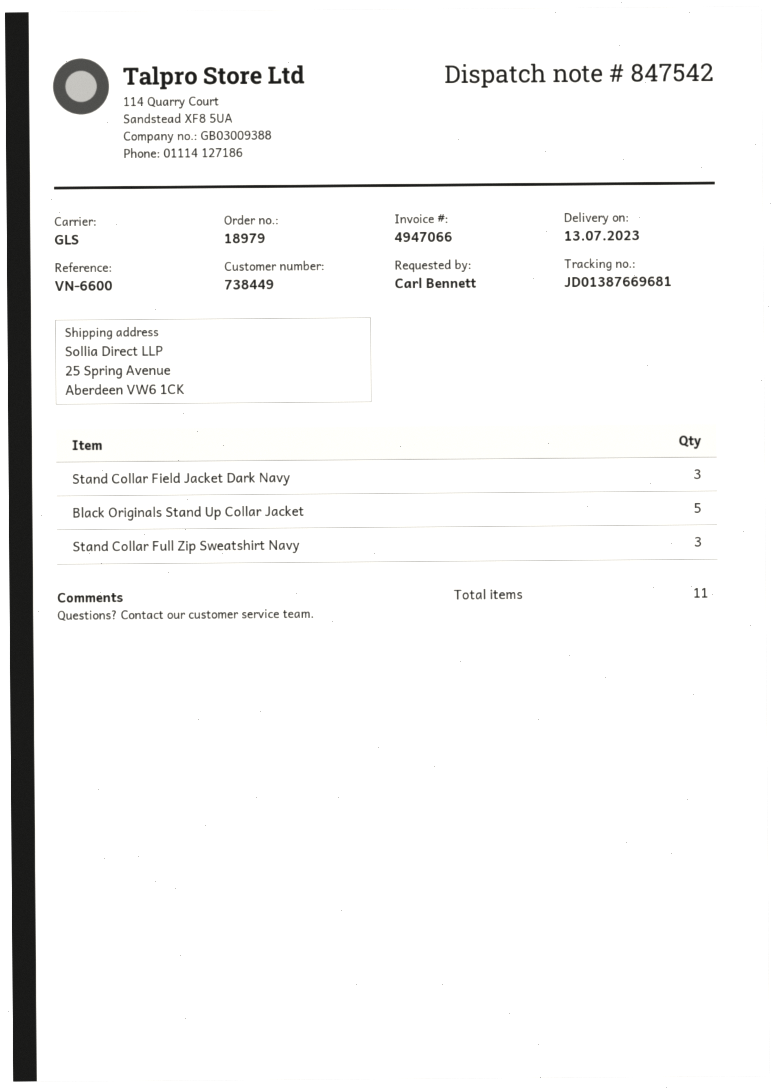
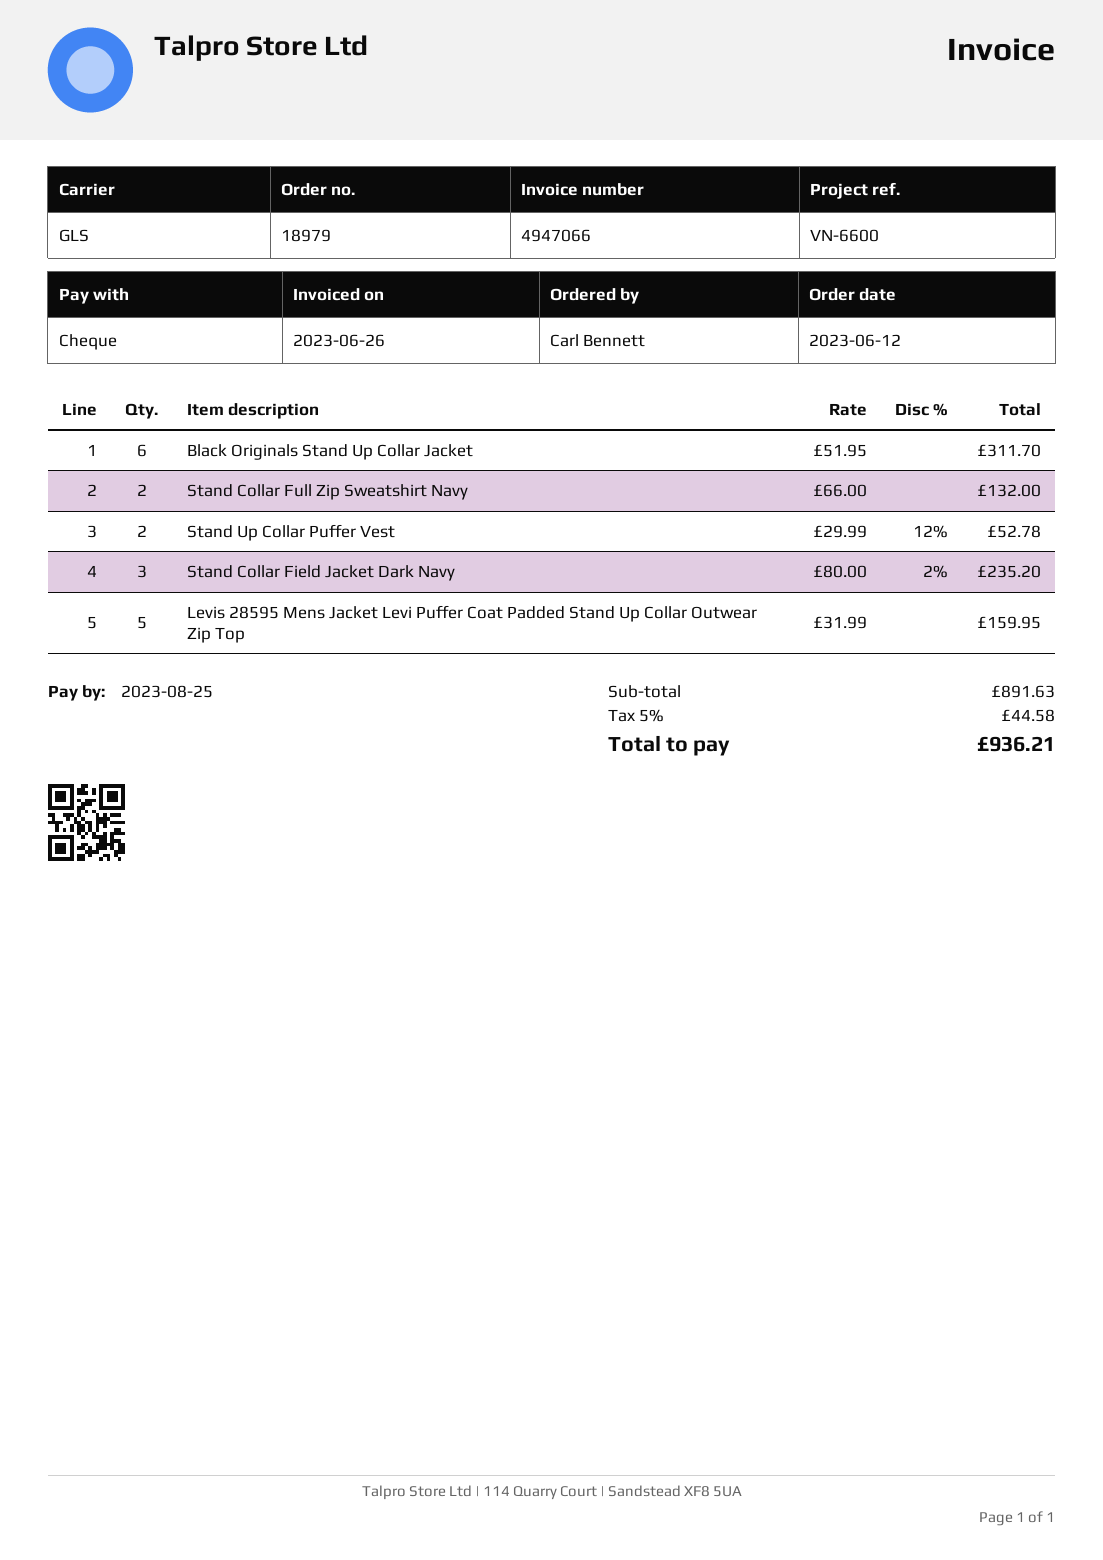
Black Originals Stand Up Collar Jacket: 5 -> 6
Stand Collar Full Zip Sweatshirt Navy: 3 -> 2
Stand Up Collar Puffer Vest: none -> 2
Levis 28595 Mens Jacket Levi Puffer Coat Padded Stand Up Collar Outwear Zip Top: none -> 5

